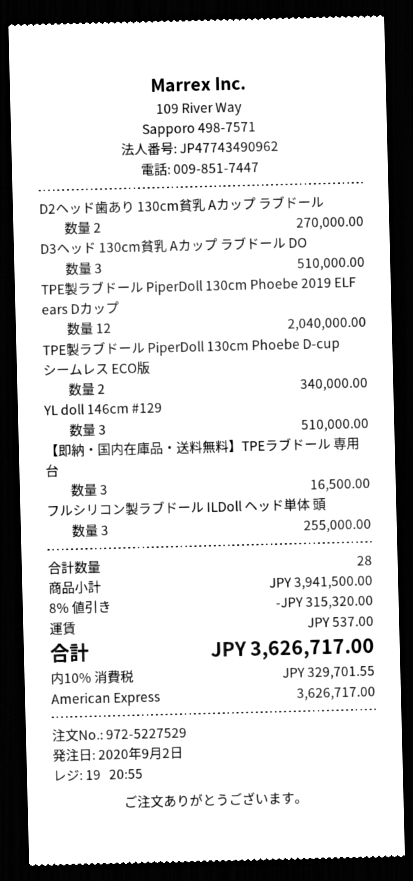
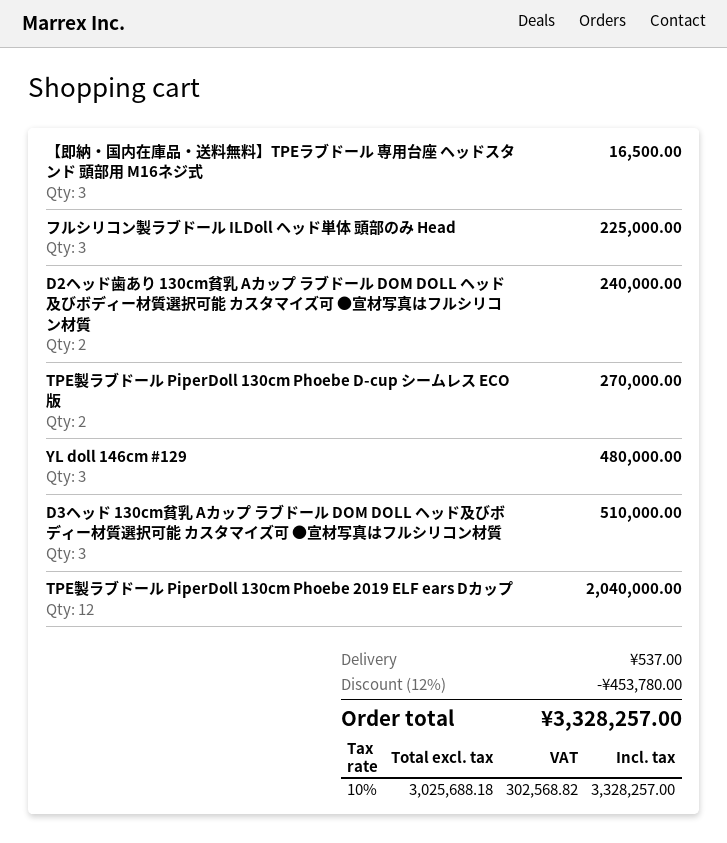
D2ヘッド歯あり 130cm貧乳 Aカップ ラブドール: 2 for 270000.00 -> 2 for 240000.00
TPE製ラブドール PiperDoll 130cm Phoebe D-cup シームレス ECO版: 2 for 340000.00 -> 2 for 270000.00
YL doll 146cm #129: 3 for 510000.00 -> 3 for 480000.00
フルシリコン製ラブドール ILDoll ヘッド単体 頭: 3 for 255000.00 -> 3 for 225000.00
discount: 8% = 315320.00 -> 12% = 453780.00
tax: 10% = 329701.55 -> 10% = 302568.82
total: 3626717.00 -> 3328257.00

